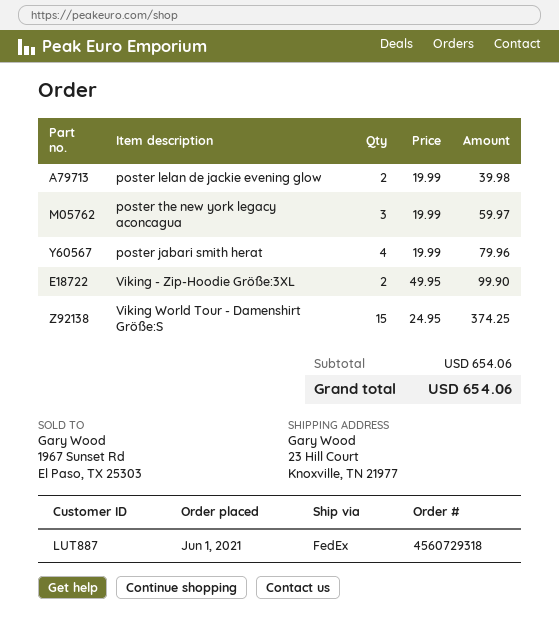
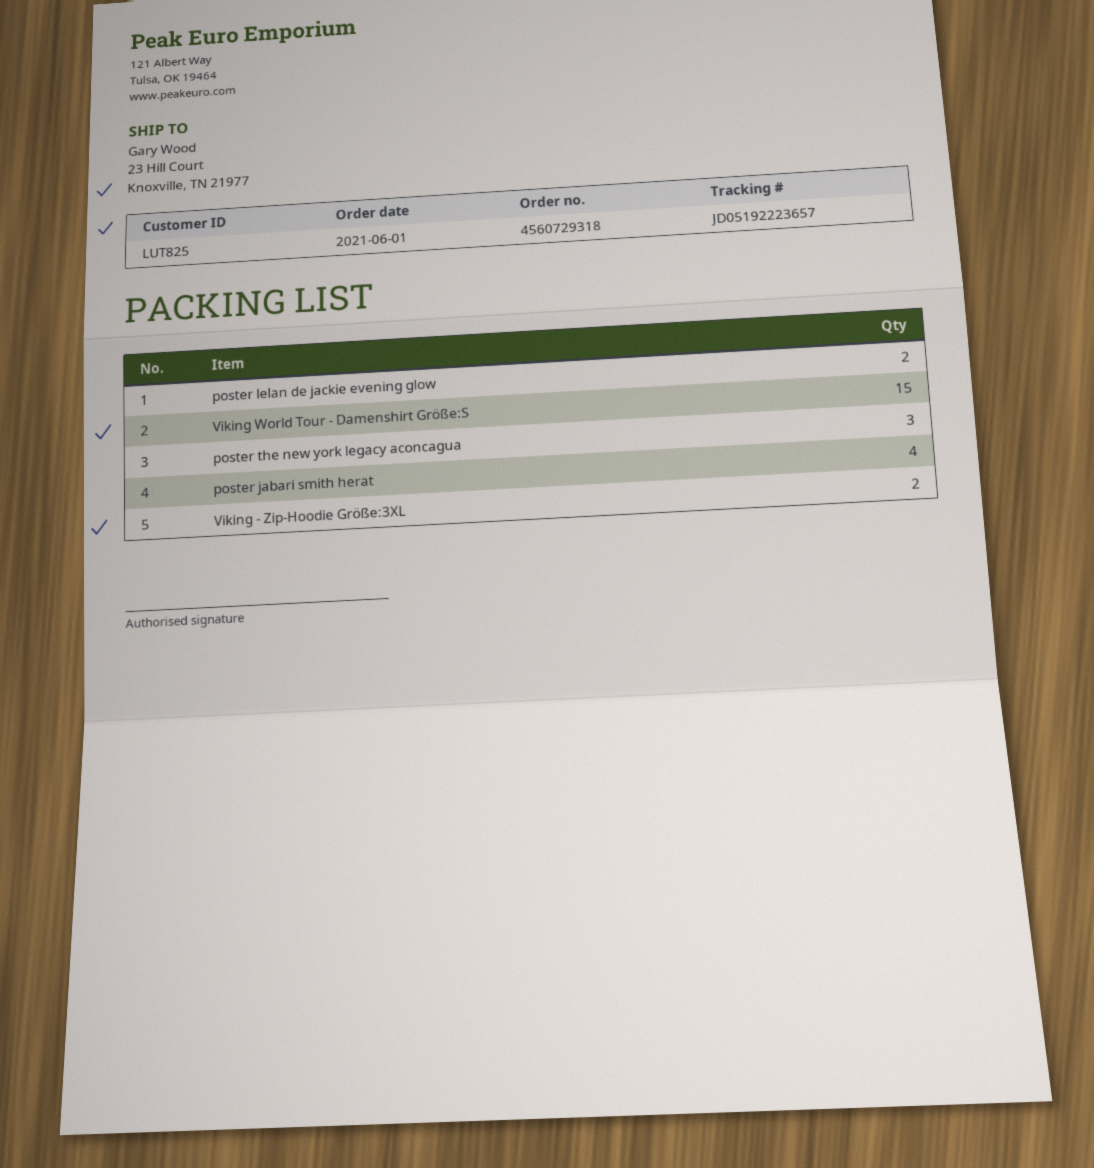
customer number: LUT887 -> LUT825

